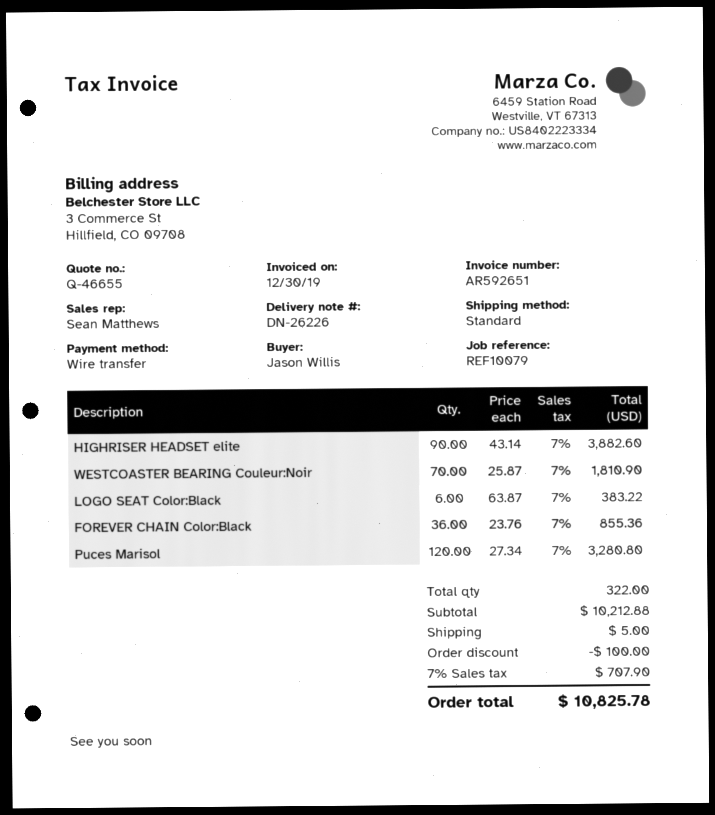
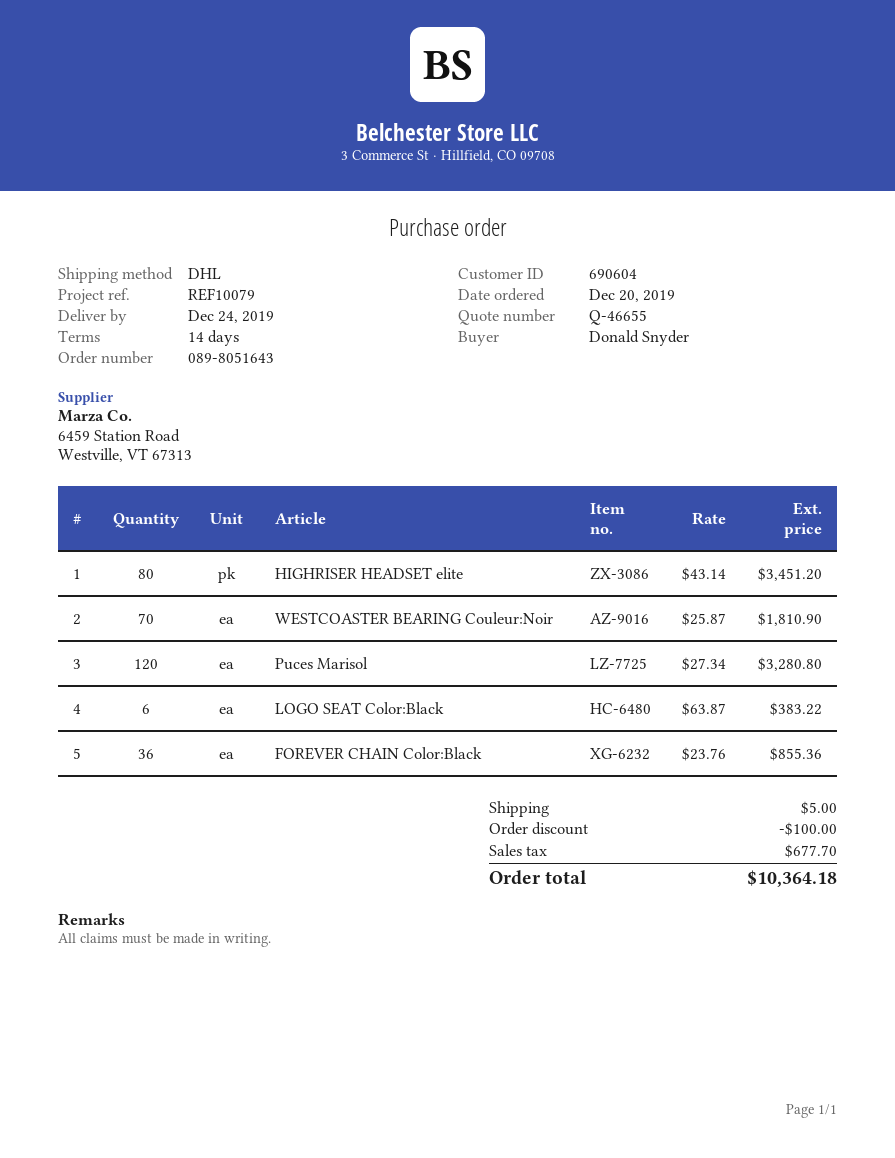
ordered by: Jason Willis -> Donald Snyder
shipping method: standard -> DHL
HIGHRISER HEADSET elite: 90 x 43.14 = 3882.60 -> 80 x 43.14 = 3451.20
tax: 707.90 -> 677.70
total: 10825.78 -> 10364.18

